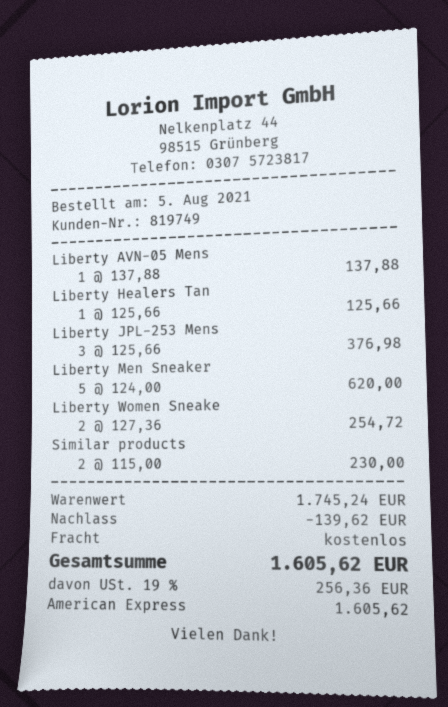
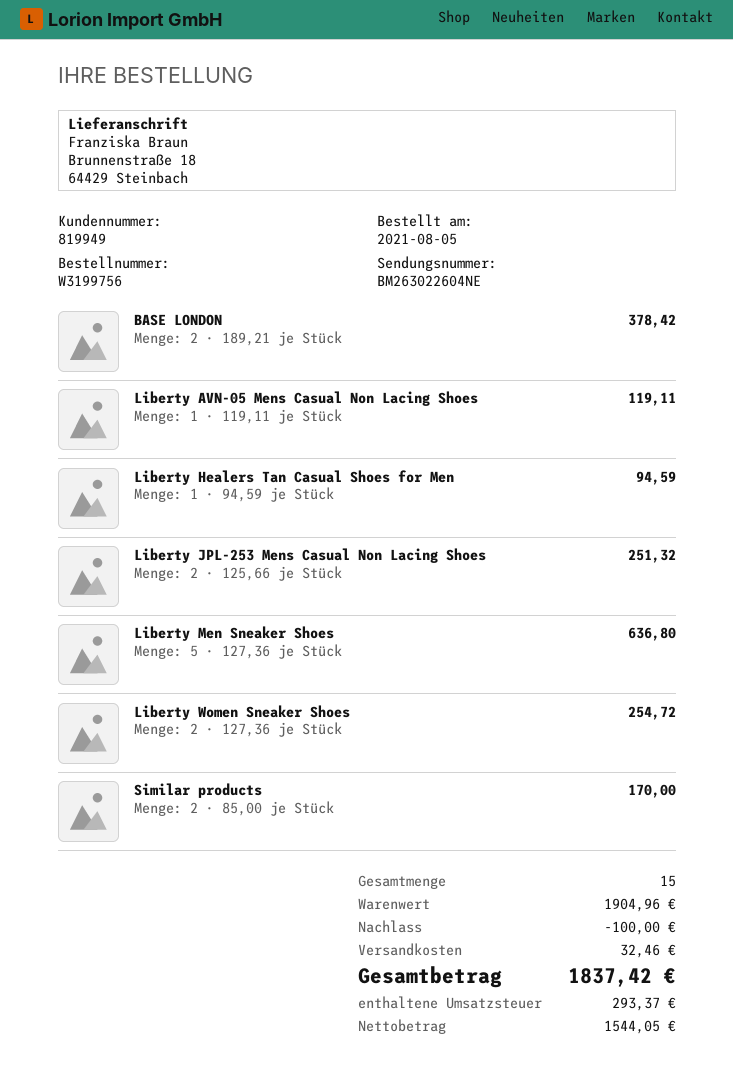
customer number: 819749 -> 819949
Liberty AVN-05 Mens: 1 x 137.88 = 137.88 -> 1 x 119.11 = 119.11
Liberty Healers Tan: 1 x 125.66 = 125.66 -> 1 x 94.59 = 94.59
Liberty JPL-253 Mens: 3 x 125.66 = 376.98 -> 2 x 125.66 = 251.32
Liberty Men Sneaker: 5 x 124.00 = 620.00 -> 5 x 127.36 = 636.80
Similar products: 2 x 115.00 = 230.00 -> 2 x 85.00 = 170.00
BASE LONDON: none -> 2 x 189.21 = 378.42
subtotal: 1745.24 -> 1904.96
discount: 139.62 -> 100.00
shipping: 0.00 -> 32.46
tax: 256.36 -> 293.37
total: 1605.62 -> 1837.42

